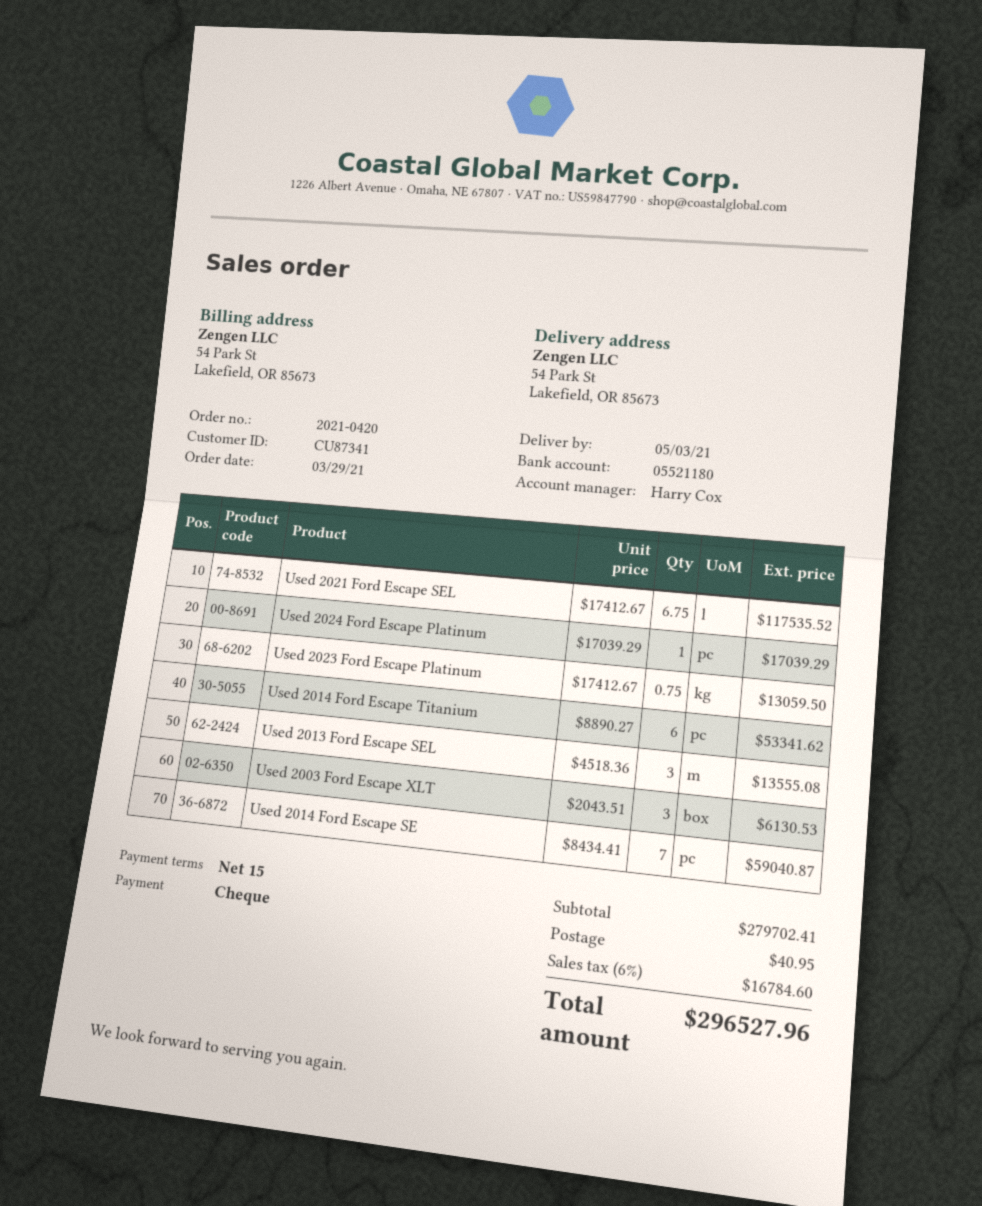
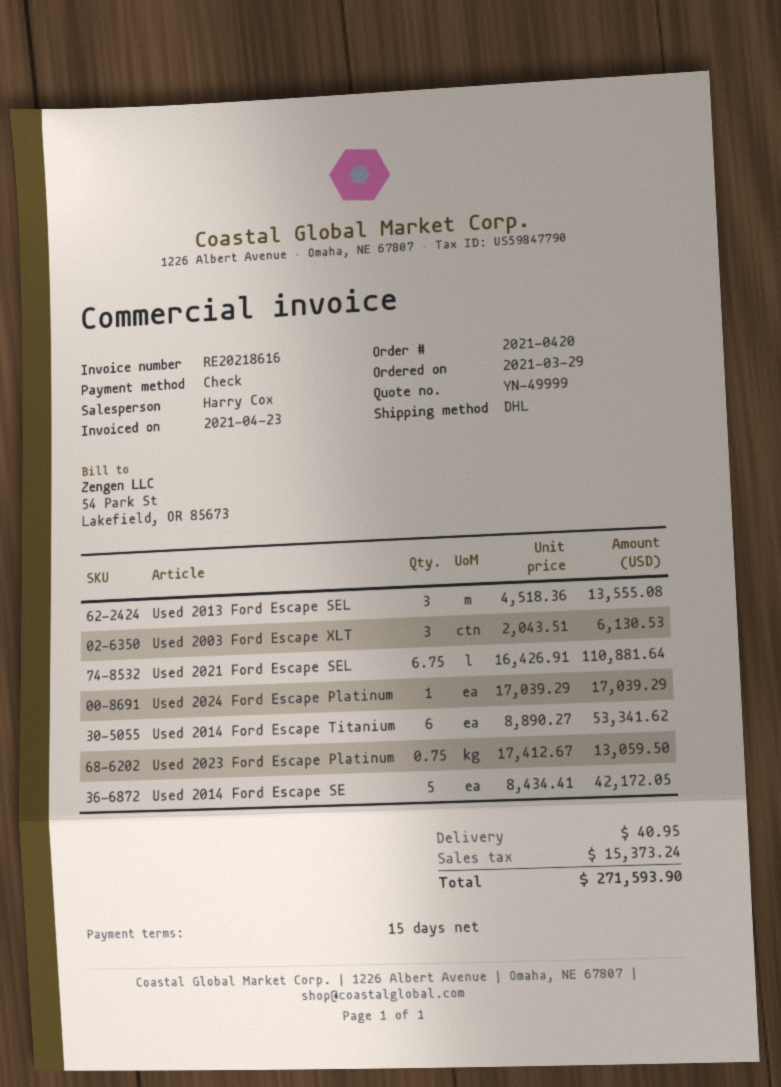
Used 2021 Ford Escape SEL: 6.75 x 17412.67 = 117535.52 -> 6.75 x 16426.91 = 110881.64
Used 2014 Ford Escape SE: 7 x 8434.41 = 59040.87 -> 5 x 8434.41 = 42172.05
tax: 16784.60 -> 15373.24
total: 296527.96 -> 271593.90

